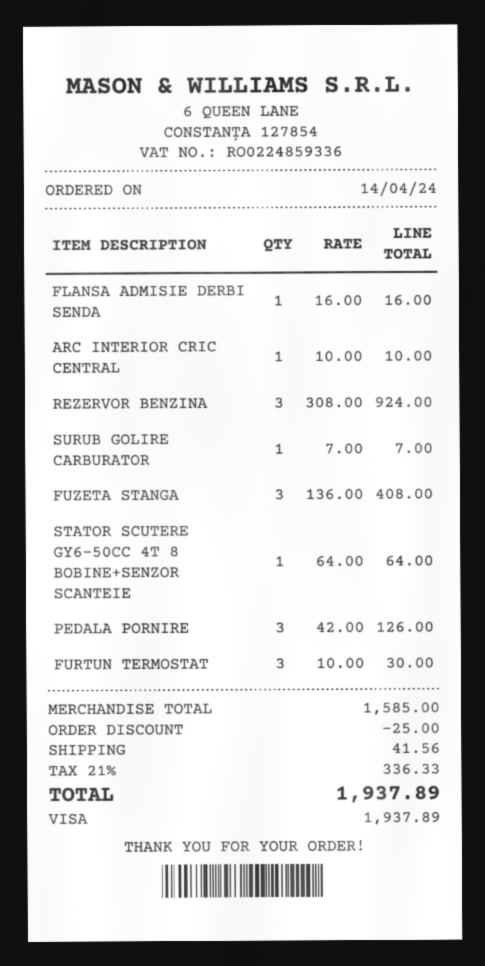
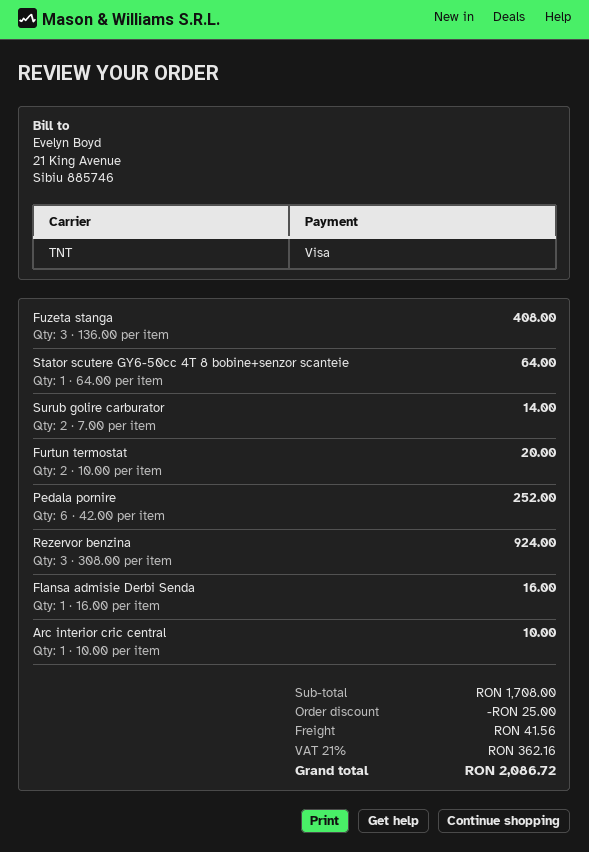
SURUB GOLIRE CARBURATOR: 1 x 7.00 = 7.00 -> 2 x 7.00 = 14.00
PEDALA PORNIRE: 3 x 42.00 = 126.00 -> 6 x 42.00 = 252.00
FURTUN TERMOSTAT: 3 x 10.00 = 30.00 -> 2 x 10.00 = 20.00
subtotal: 1585.00 -> 1708.00
tax: 21% = 336.33 -> 21% = 362.16
total: 1937.89 -> 2086.72

